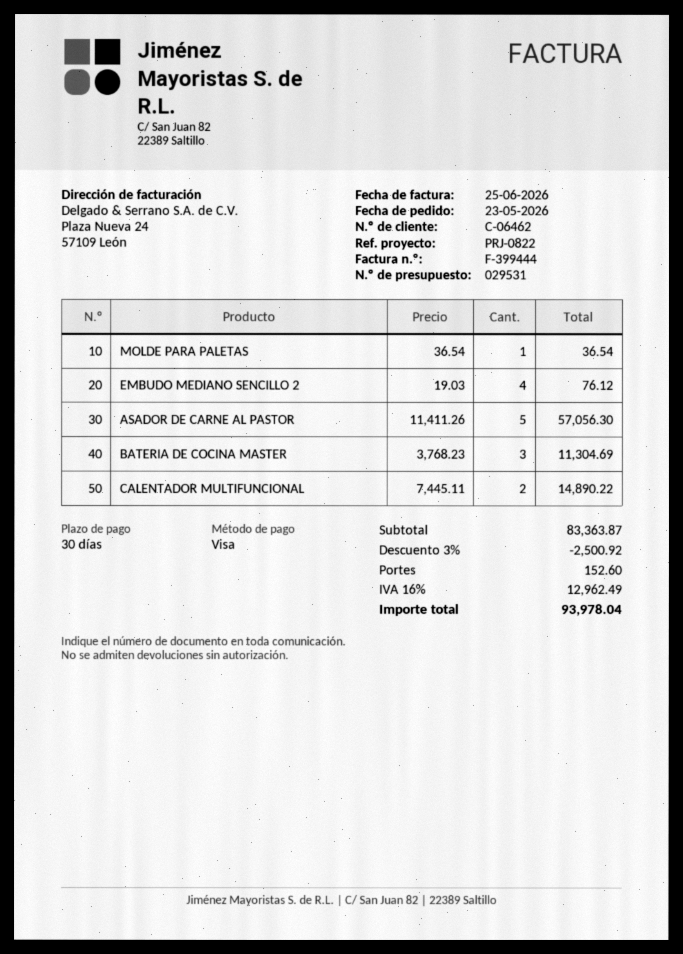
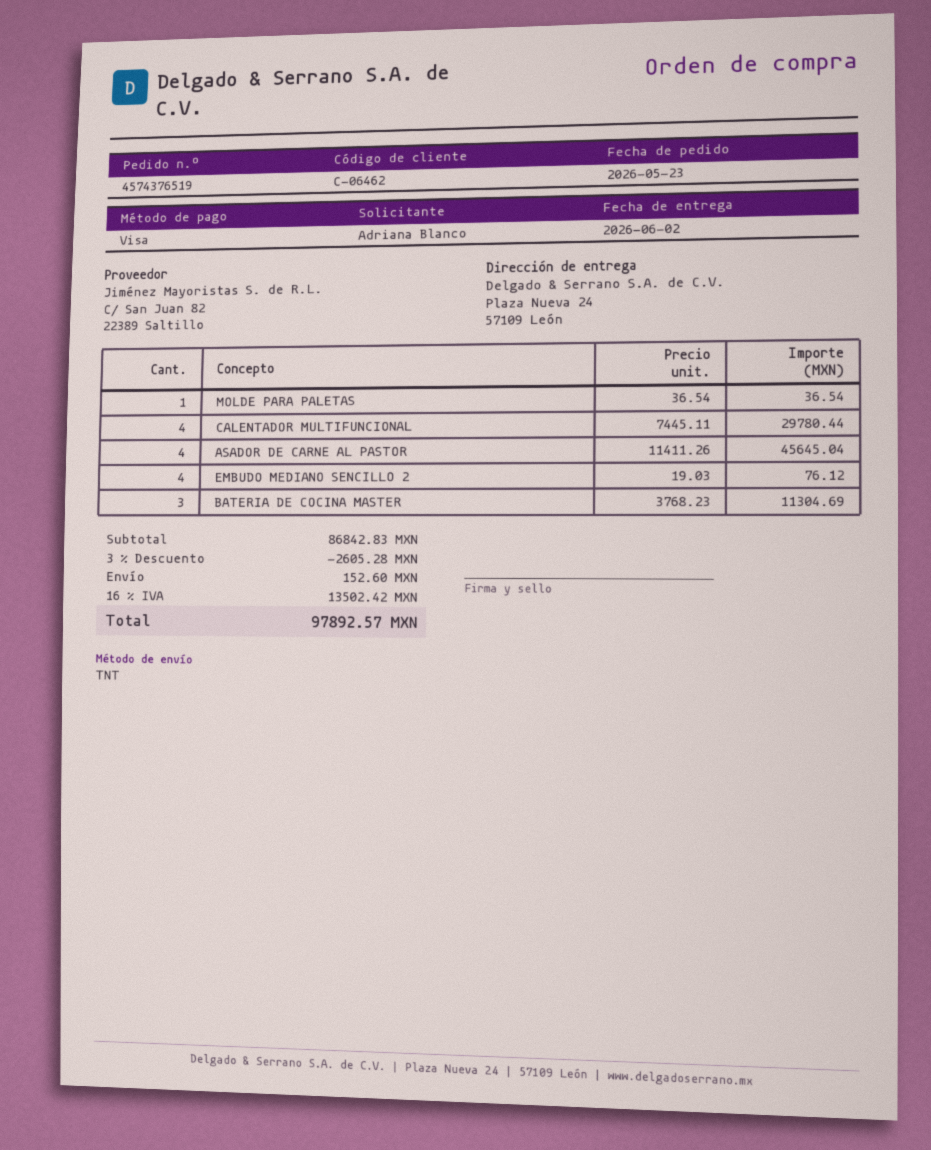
ASADOR DE CARNE AL PASTOR: 5 x 11411.26 = 57056.30 -> 4 x 11411.26 = 45645.04
CALENTADOR MULTIFUNCIONAL: 2 x 7445.11 = 14890.22 -> 4 x 7445.11 = 29780.44
subtotal: 83363.87 -> 86842.83
discount: 3% = 2500.92 -> 3% = 2605.28
tax: 16% = 12962.49 -> 16% = 13502.42
total: 93978.04 -> 97892.57

